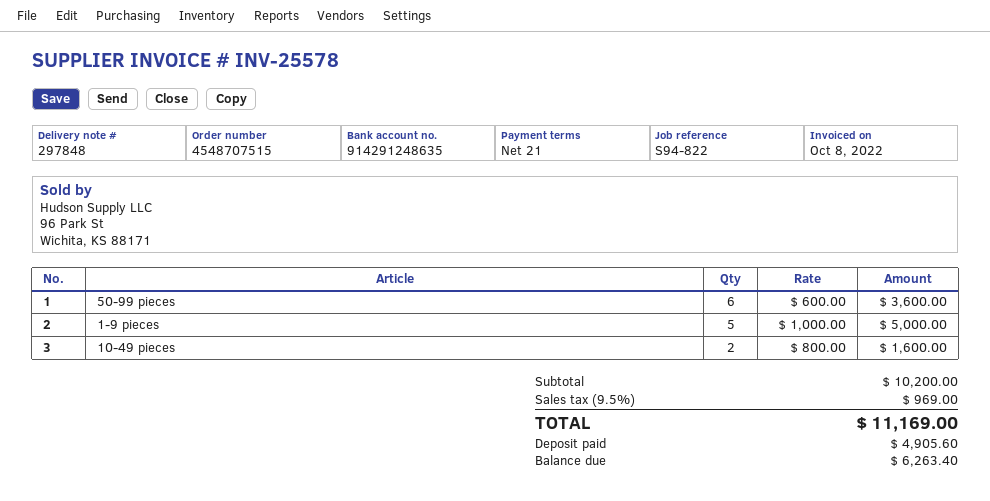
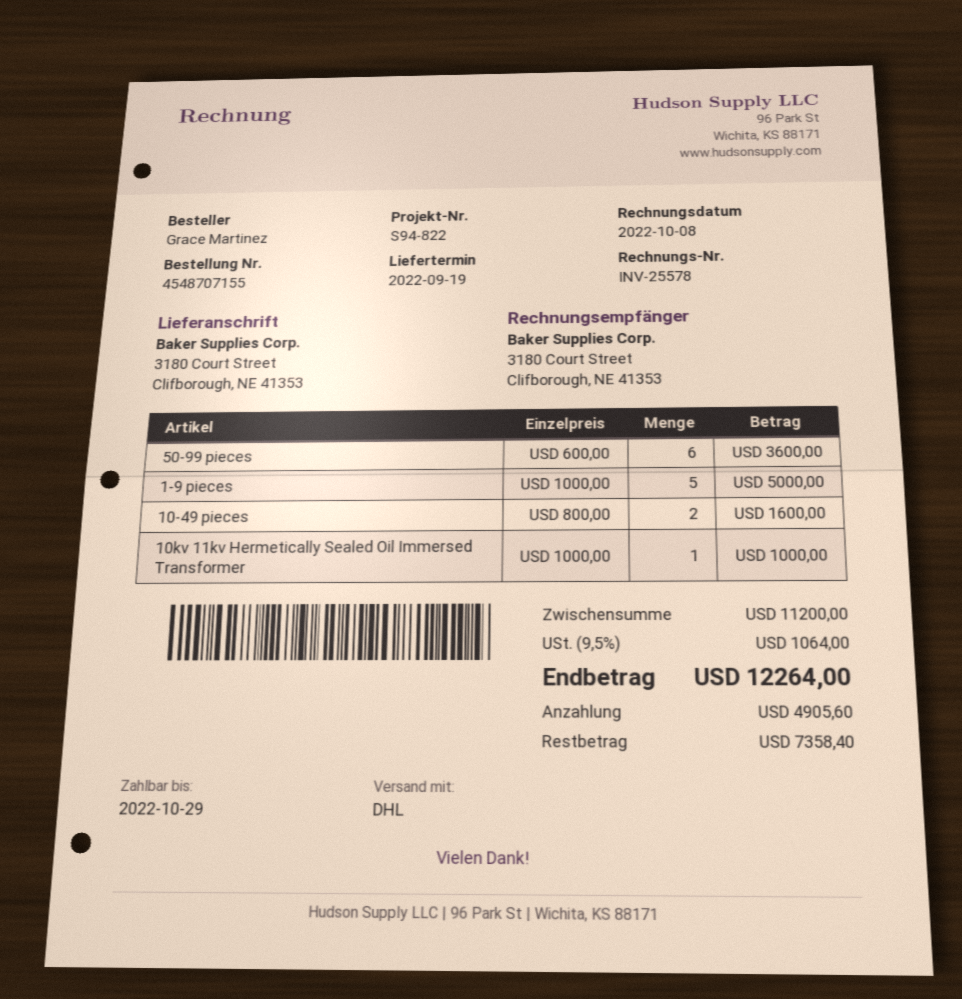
order number: 4548707515 -> 4548707155
10kv 11kv Hermetically Sealed Oil Immersed Transformer: none -> 1 x 1000.00 = 1000.00
subtotal: 10200.00 -> 11200.00
tax: 9.5% = 969.00 -> 9.5% = 1064.00
total: 11169.00 -> 12264.00
balance: 6263.40 -> 7358.40

